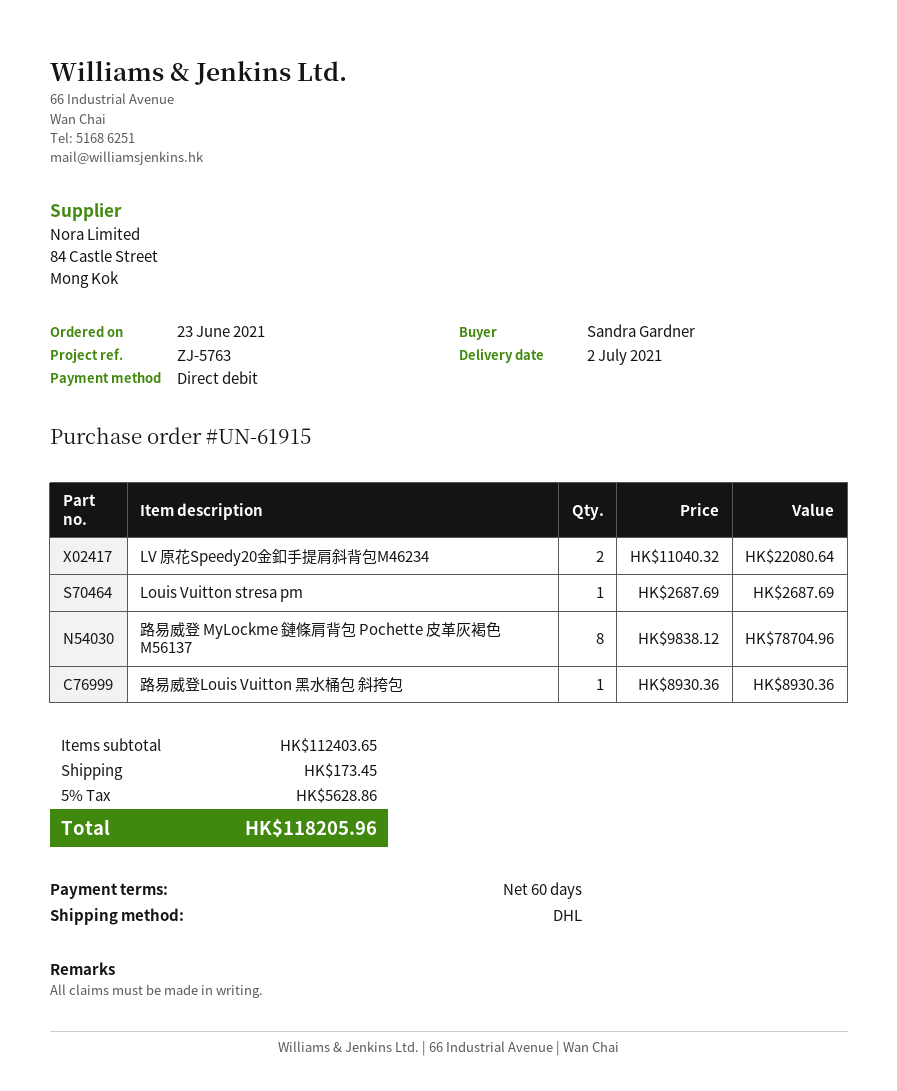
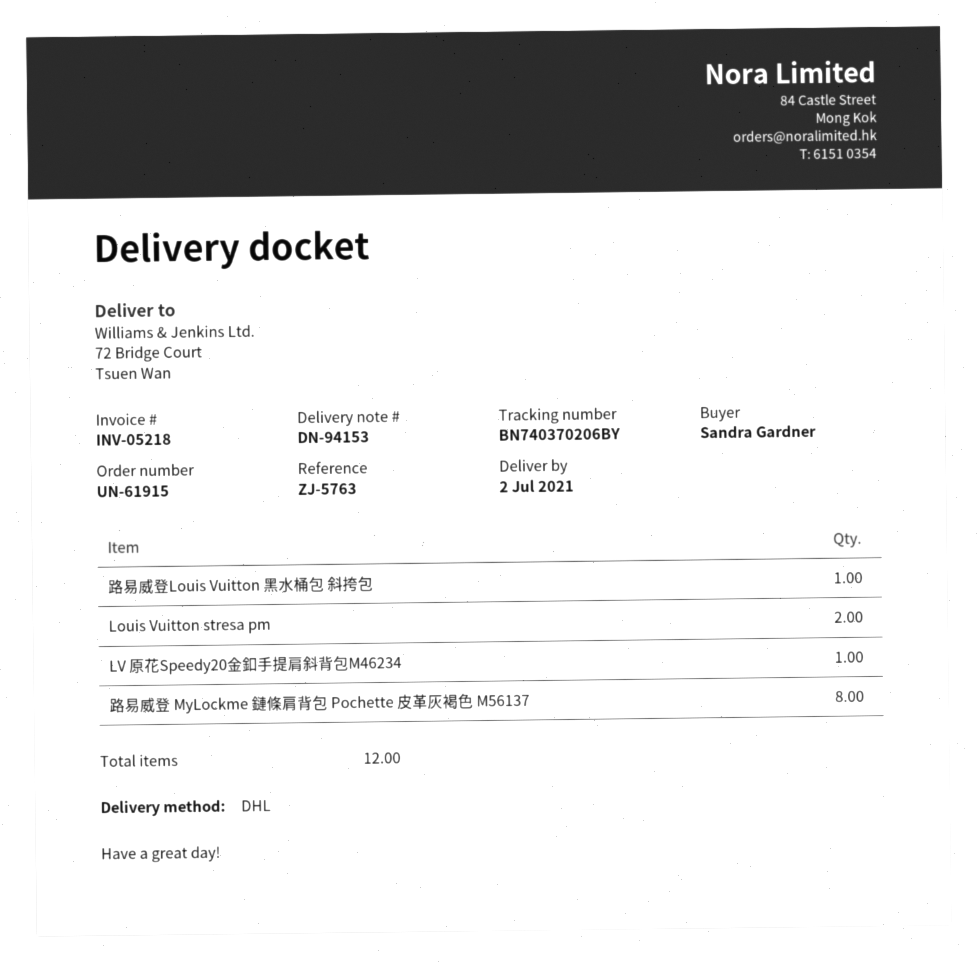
LV 原花Speedy20金釦手提肩斜背包M46234: 2 -> 1
Louis Vuitton stresa pm: 1 -> 2

